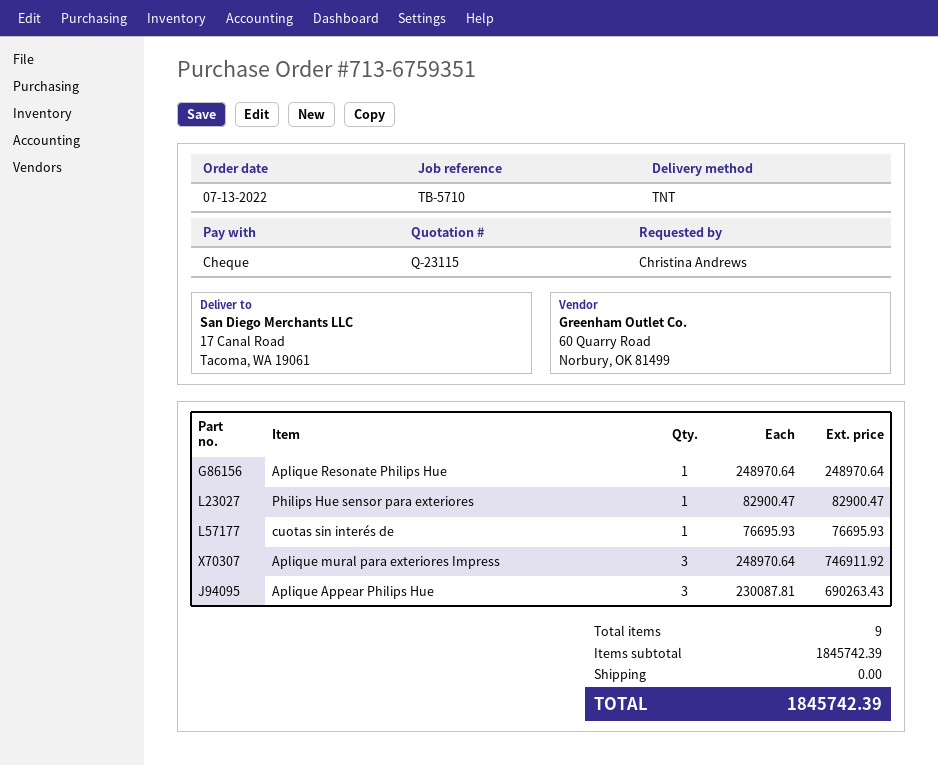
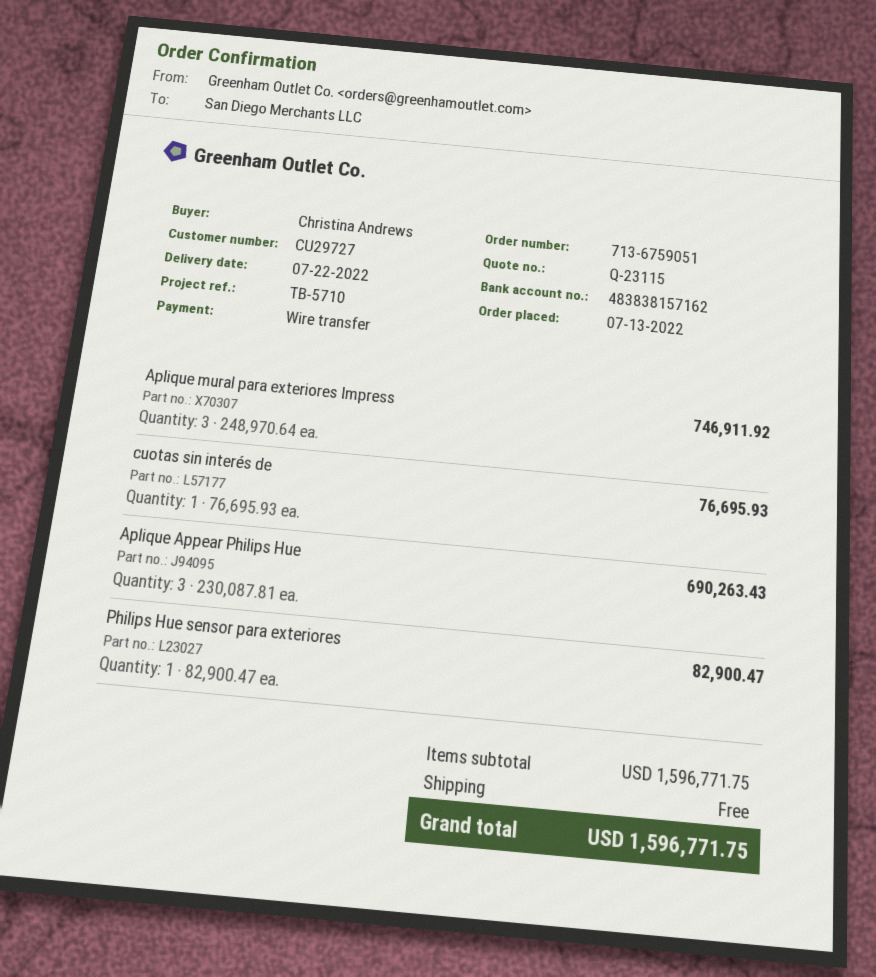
order number: 713-6759351 -> 713-6759051
payment method: cheque -> bank transfer
Aplique Resonate Philips Hue: 1 x 248970.64 = 248970.64 -> none
subtotal: 1845742.39 -> 1596771.75
total: 1845742.39 -> 1596771.75

